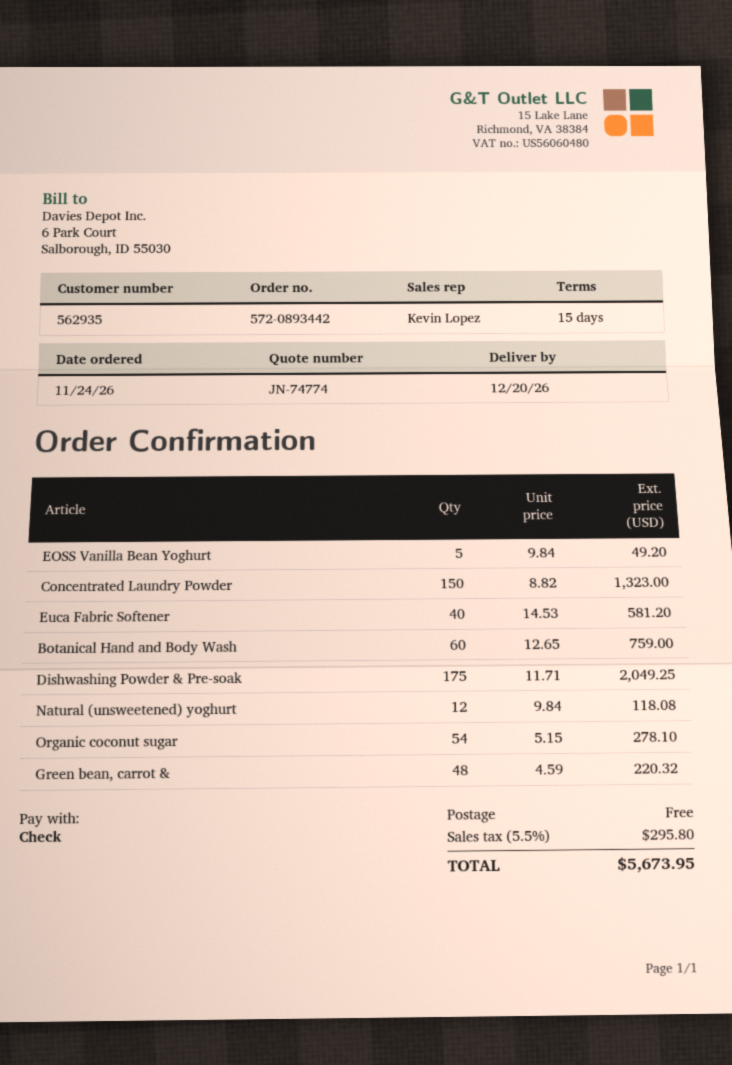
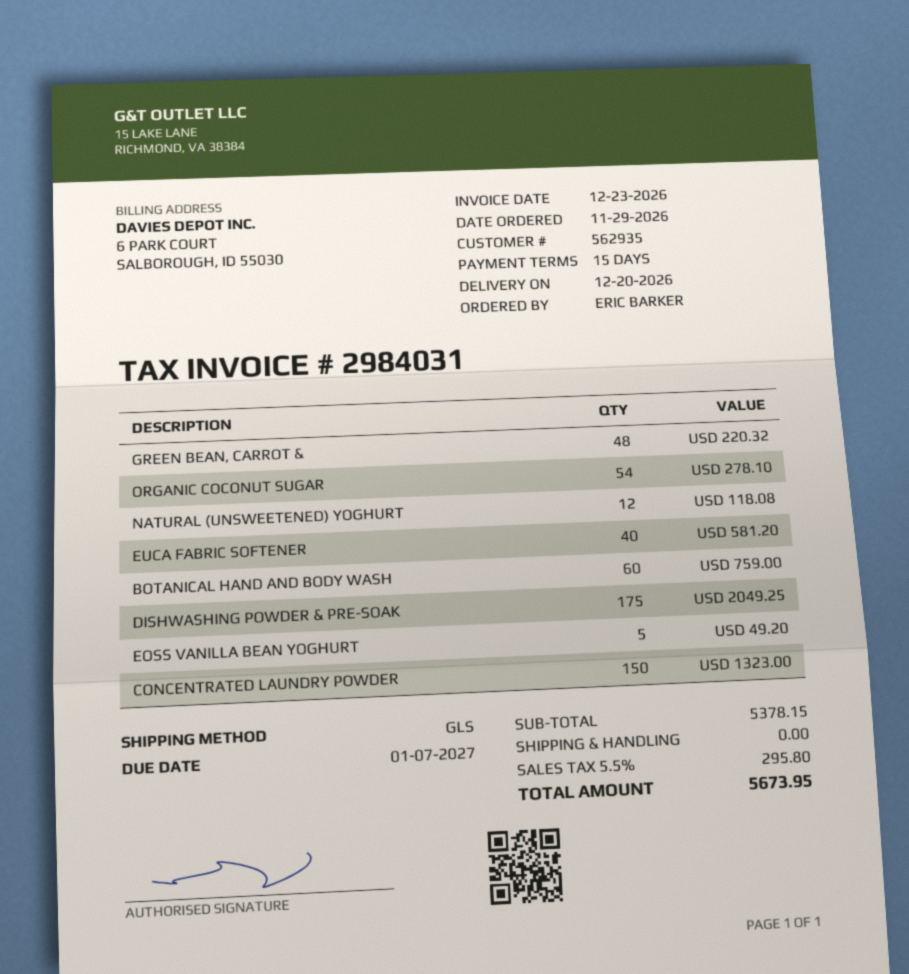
order date: 2026-11-24 -> 2026-11-29

